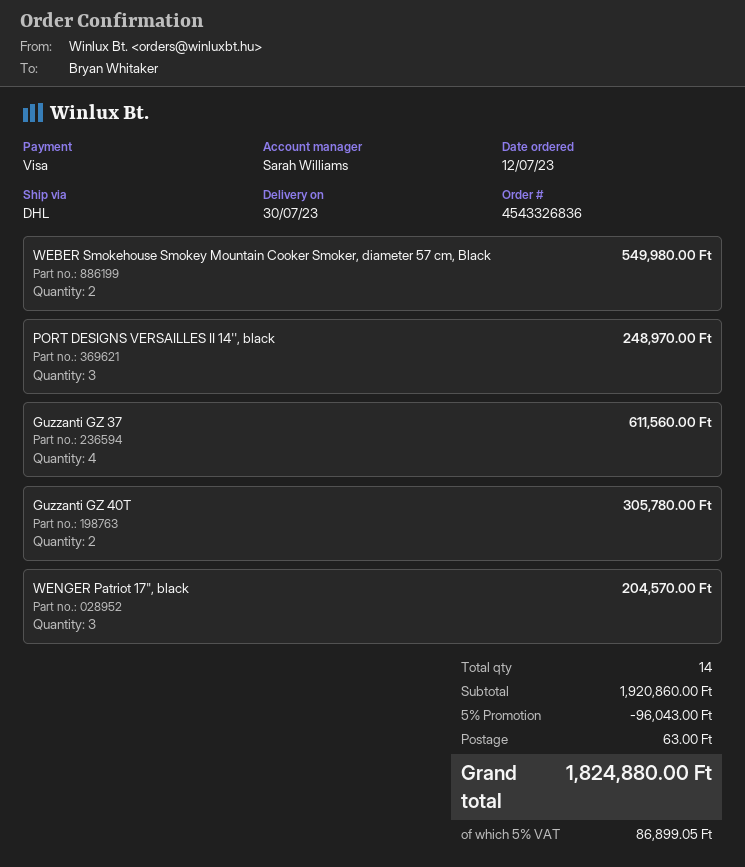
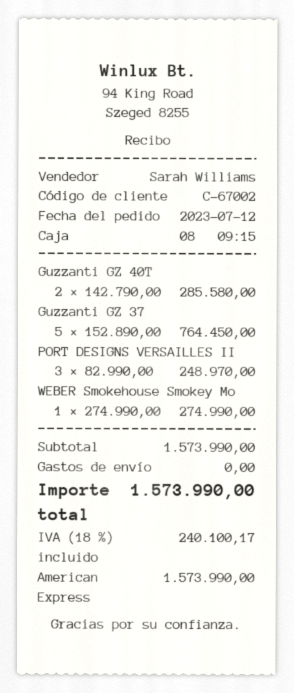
payment method: Visa -> American Express
WEBER Smokehouse Smokey Mountain Cooker Smoker, diameter 57 cm, Black: 2 for 549980.00 -> 1 for 274990.00
Guzzanti GZ 37: 4 for 611560.00 -> 5 for 764450.00
Guzzanti GZ 40T: 2 for 305780.00 -> 2 for 285580.00
WENGER Patriot 17", black: 3 for 204570.00 -> none
subtotal: 1920860.00 -> 1573990.00
discount: 5% = 96043.00 -> none
shipping: 63.00 -> 0.00
tax: 5% = 86899.05 -> 18% = 240100.17
total: 1824880.00 -> 1573990.00

